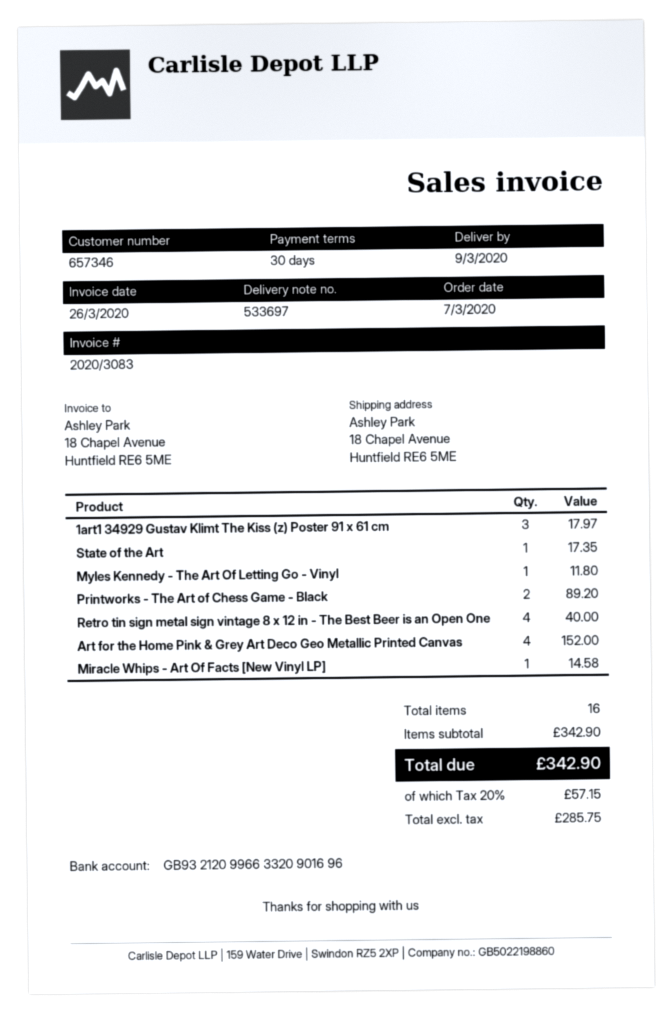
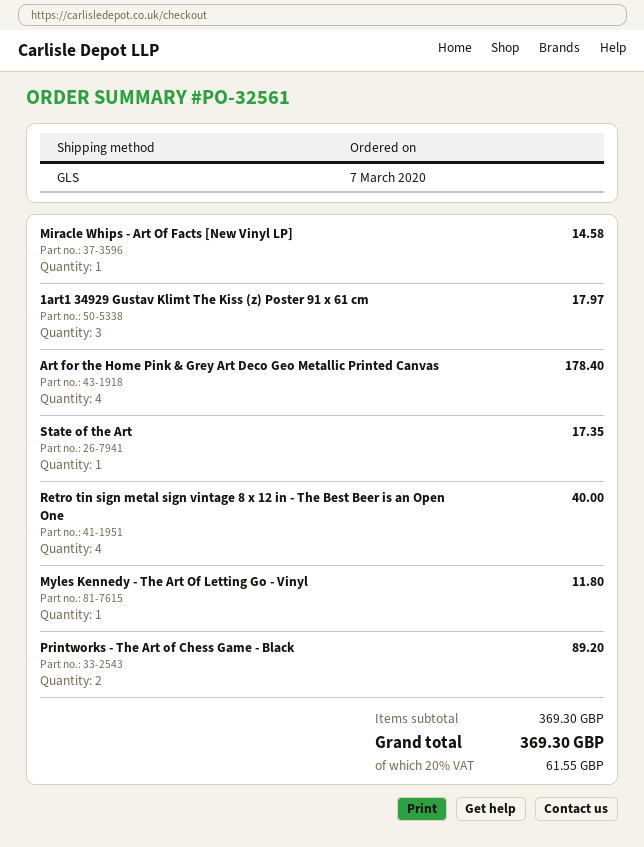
Art for the Home Pink & Grey Art Deco Geo Metallic Printed Canvas: 4 for 152.00 -> 4 for 178.40
subtotal: 342.90 -> 369.30
tax: 20% = 57.15 -> 20% = 61.55
total: 342.90 -> 369.30

